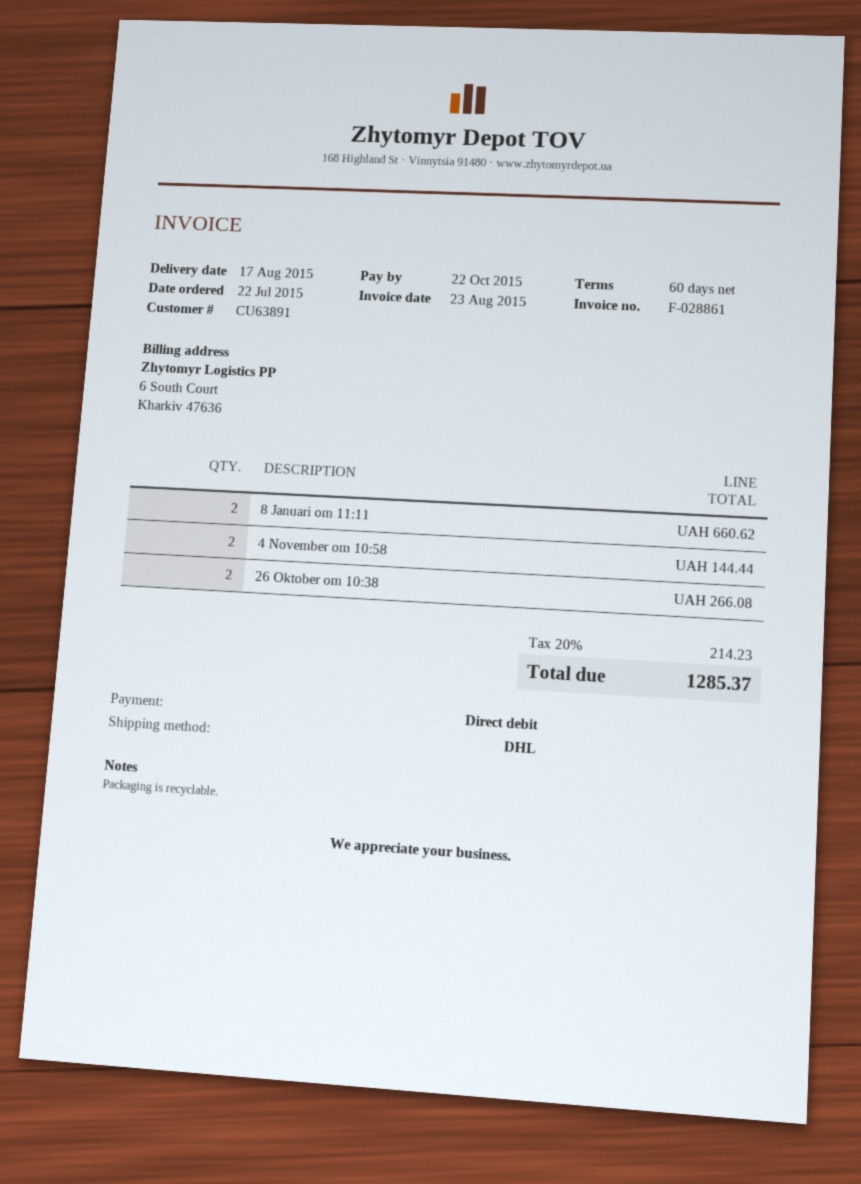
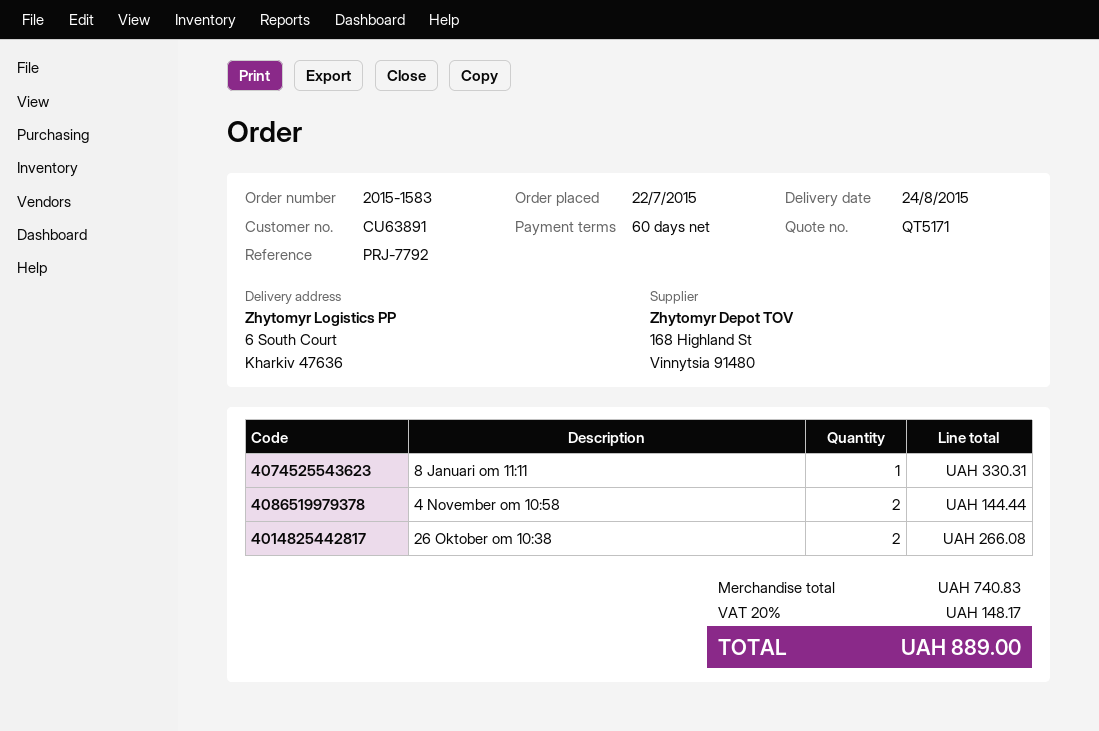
delivery date: 2015-08-17 -> 2015-08-24
8 Januari om 11:11: 2 for 660.62 -> 1 for 330.31
tax: 20% = 214.23 -> 20% = 148.17
total: 1285.37 -> 889.00

